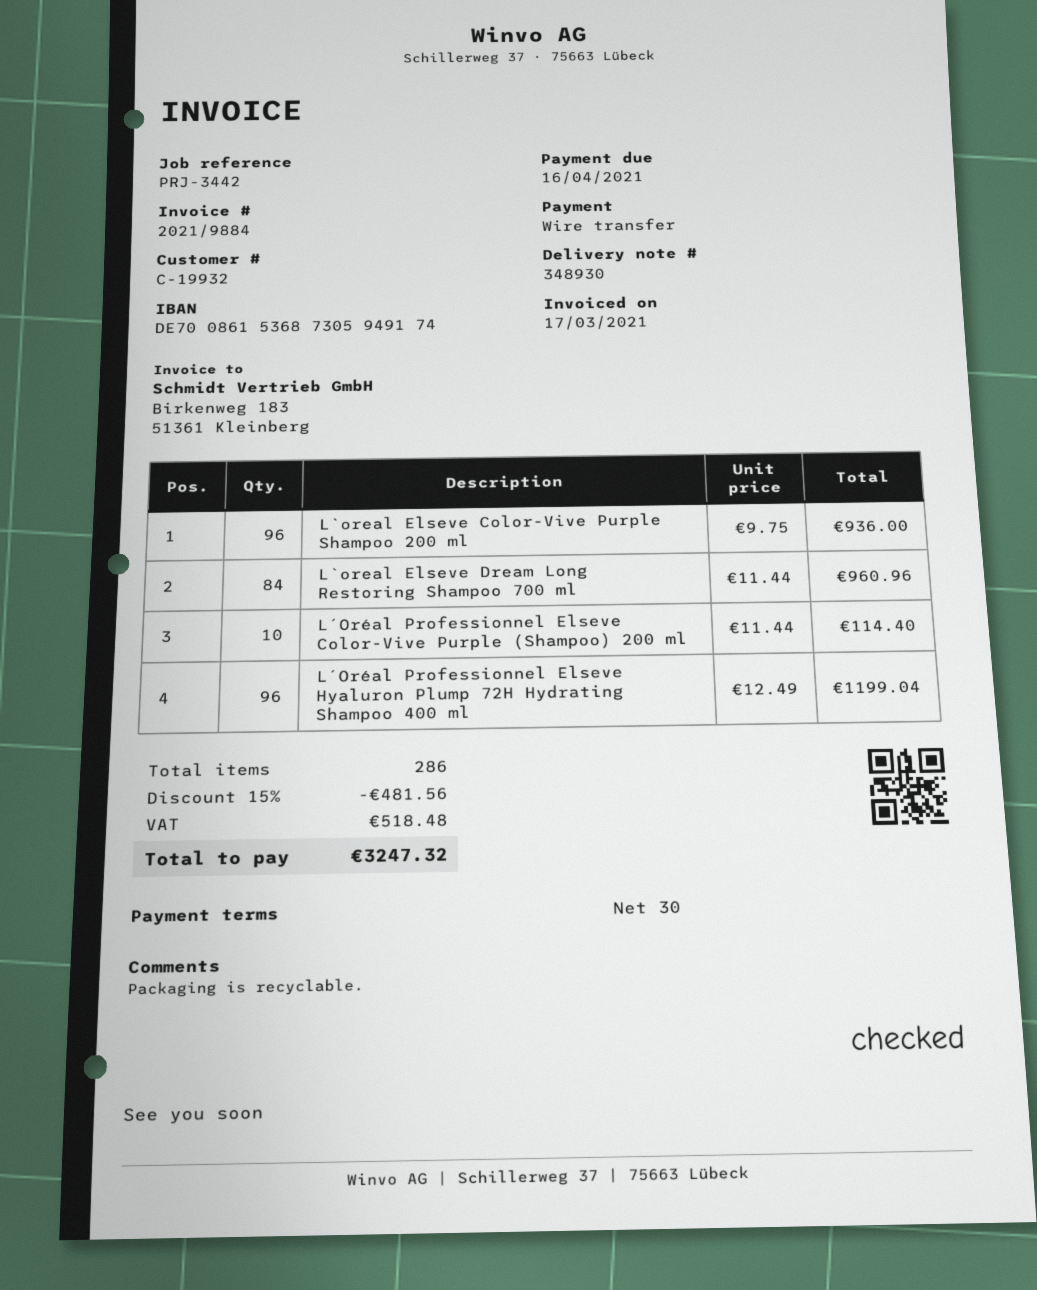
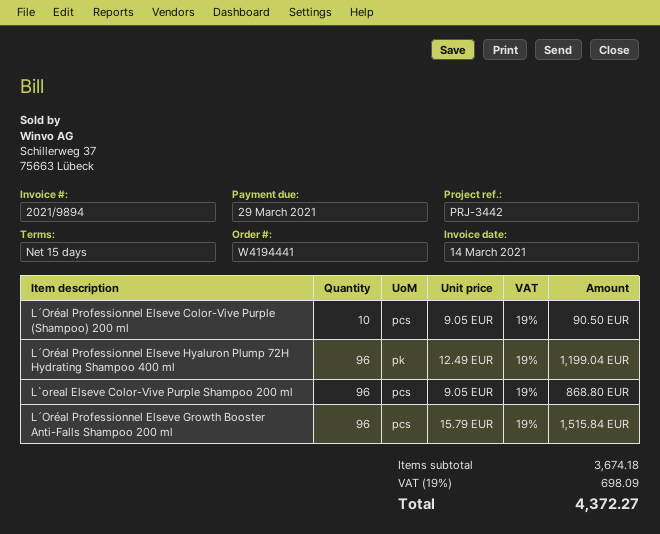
invoice number: 2021/9884 -> 2021/9894
invoice date: 2021-03-17 -> 2021-03-14
payment terms: 30 days -> 15 days
due date: 2021-04-16 -> 2021-03-29
L`oreal Elseve Color-Vive Purple Shampoo 200 ml: 96 x 9.75 = 936.00 -> 96 x 9.05 = 868.80
L`oreal Elseve Dream Long Restoring Shampoo 700 ml: 84 x 11.44 = 960.96 -> none
L´Oréal Professionnel Elseve Color-Vive Purple (Shampoo) 200 ml: 10 x 11.44 = 114.40 -> 10 x 9.05 = 90.50
L´Oréal Professionnel Elseve Growth Booster Anti-Falls Shampoo 200 ml: none -> 96 x 15.79 = 1515.84
discount: 15% = 481.56 -> none
tax: 518.48 -> 698.09
total: 3247.32 -> 4372.27

